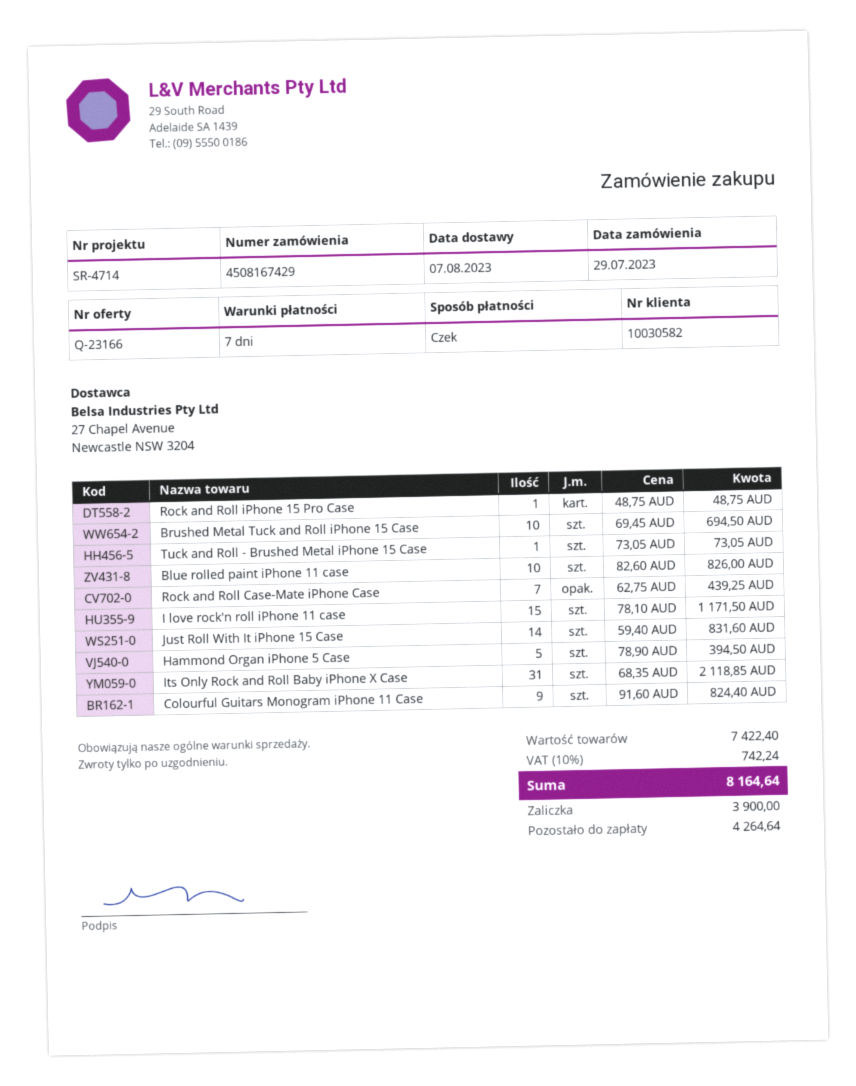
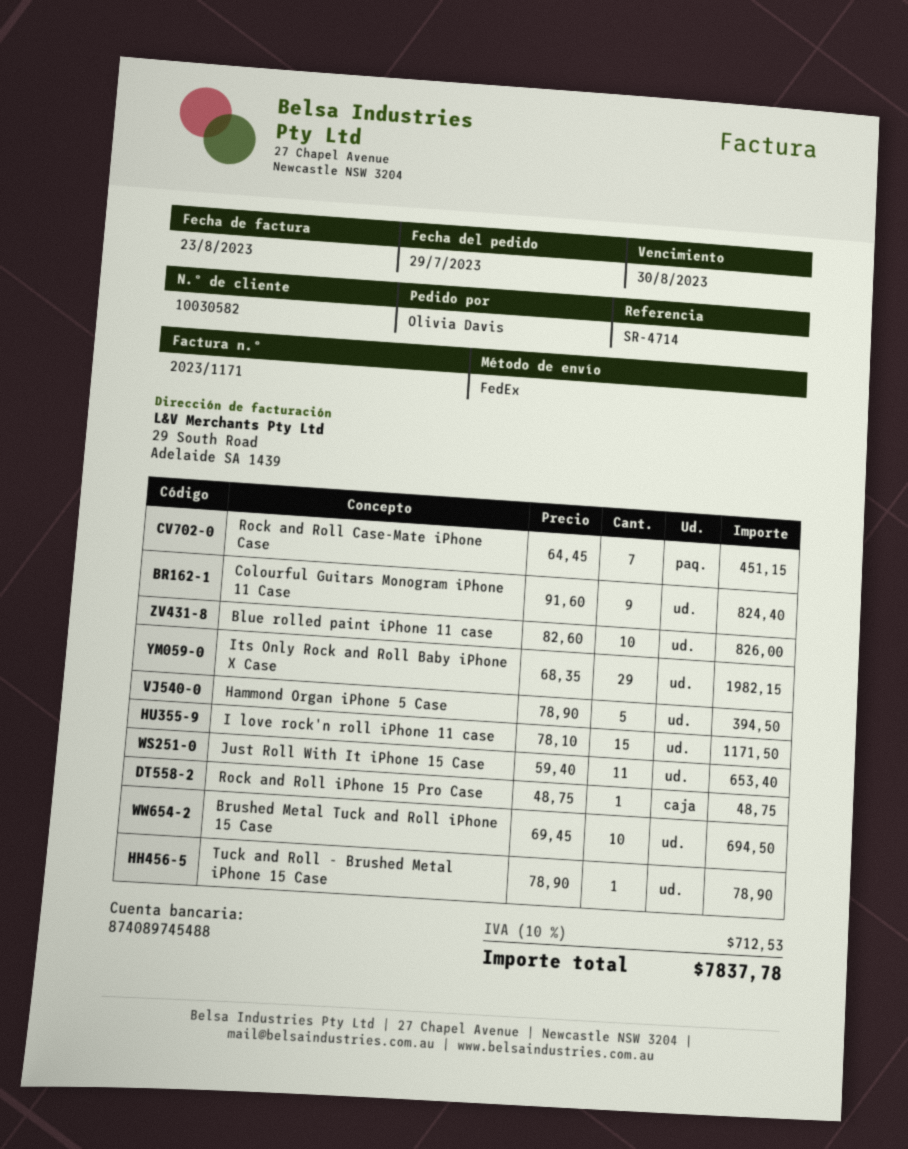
Tuck and Roll - Brushed Metal iPhone 15 Case: 1 x 73.05 = 73.05 -> 1 x 78.90 = 78.90
Rock and Roll Case-Mate iPhone Case: 7 x 62.75 = 439.25 -> 7 x 64.45 = 451.15
Just Roll With It iPhone 15 Case: 14 x 59.40 = 831.60 -> 11 x 59.40 = 653.40
Its Only Rock and Roll Baby iPhone X Case: 31 x 68.35 = 2118.85 -> 29 x 68.35 = 1982.15
tax: 10% = 742.24 -> 10% = 712.53
total: 8164.64 -> 7837.78

